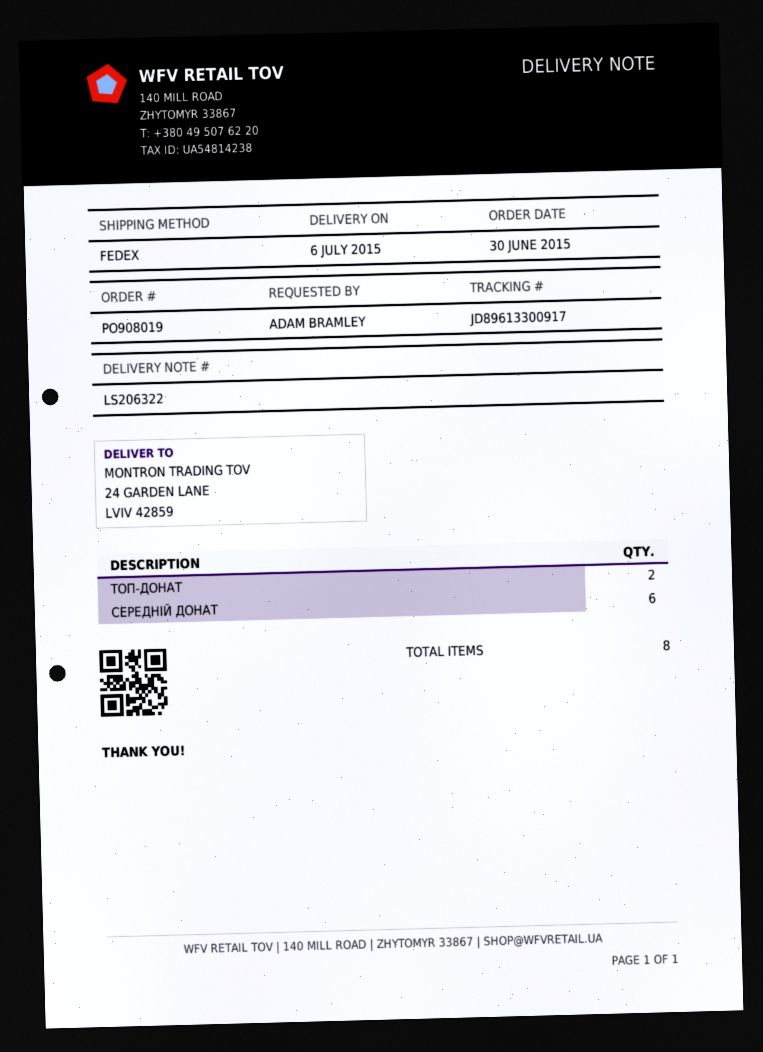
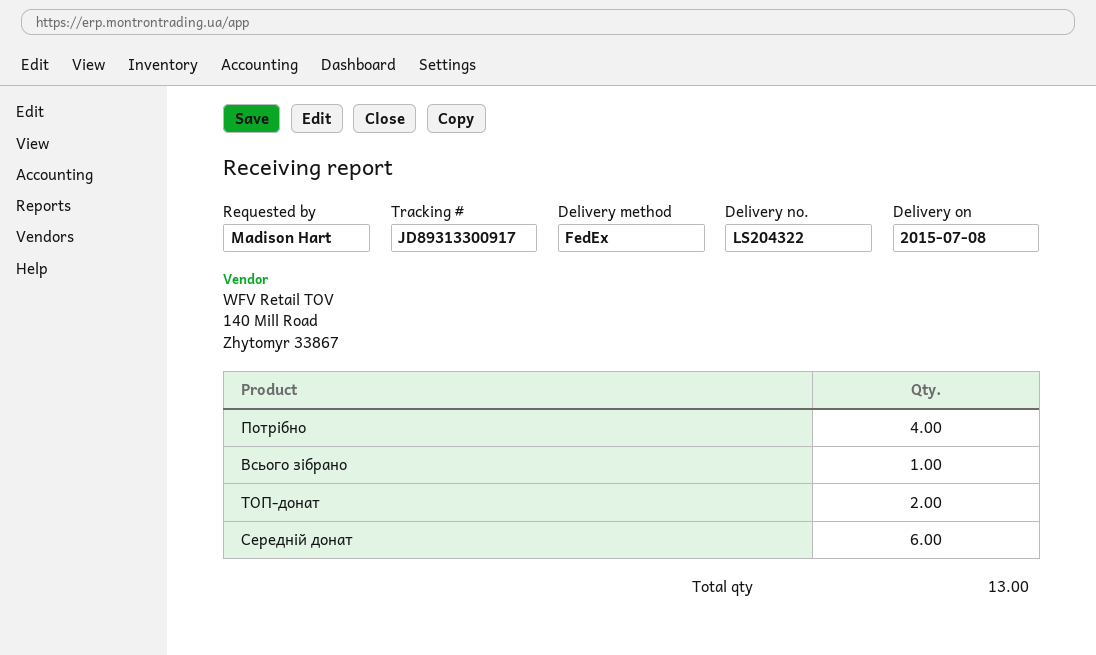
delivery note number: LS206322 -> LS204322
delivery date: 2015-07-06 -> 2015-07-08
ordered by: ADAM BRAMLEY -> Madison Hart
tracking number: JD89613300917 -> JD89313300917
Потрібно: none -> 4
Всього зібрано: none -> 1
total quantity: 8 -> 13

